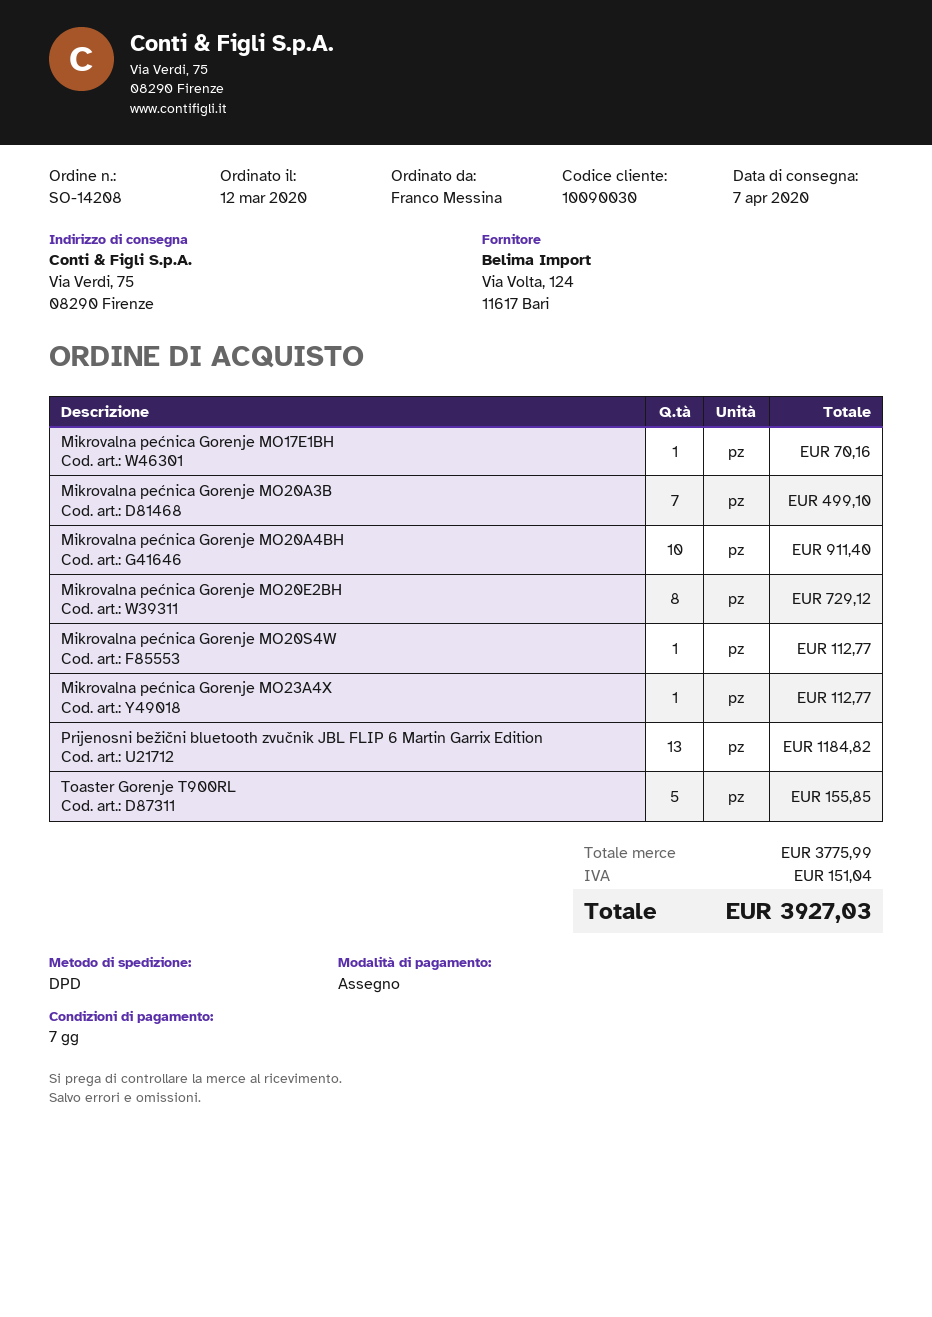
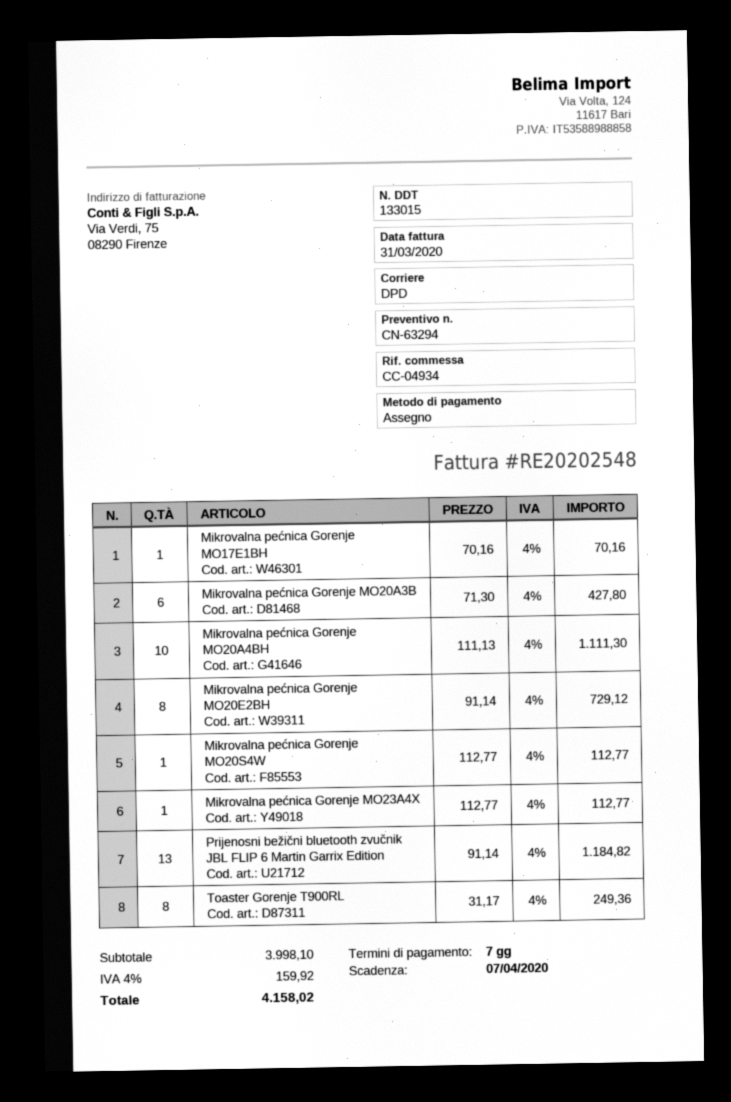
Mikrovalna pećnica Gorenje MO20A3B: 7 for 499.10 -> 6 for 427.80
Mikrovalna pećnica Gorenje MO20A4BH: 10 for 911.40 -> 10 for 1111.30
Toaster Gorenje T900RL: 5 for 155.85 -> 8 for 249.36
subtotal: 3775.99 -> 3998.10
tax: 151.04 -> 159.92
total: 3927.03 -> 4158.02

